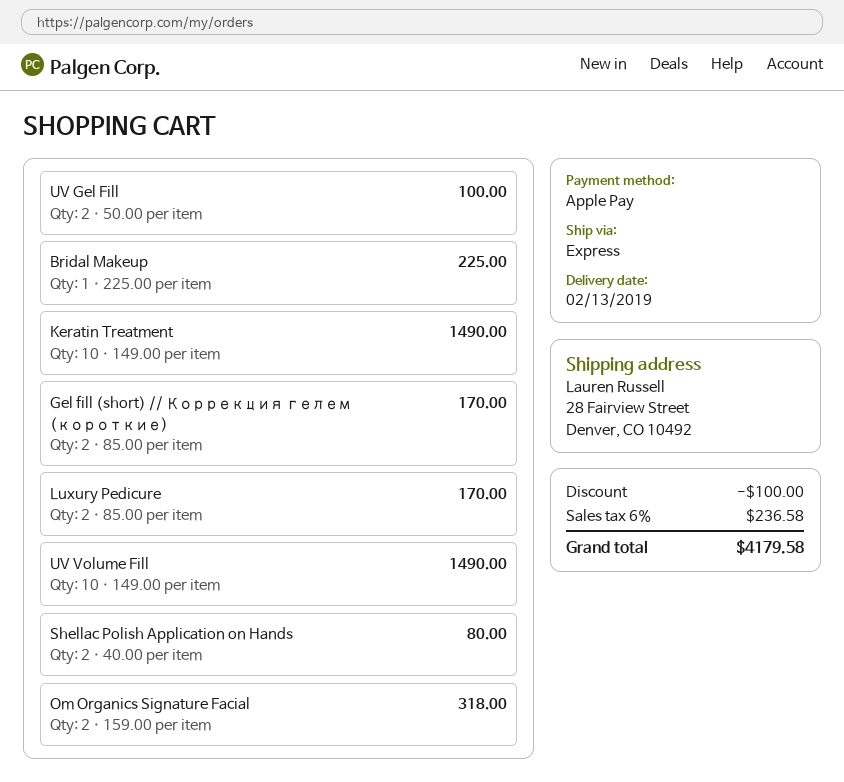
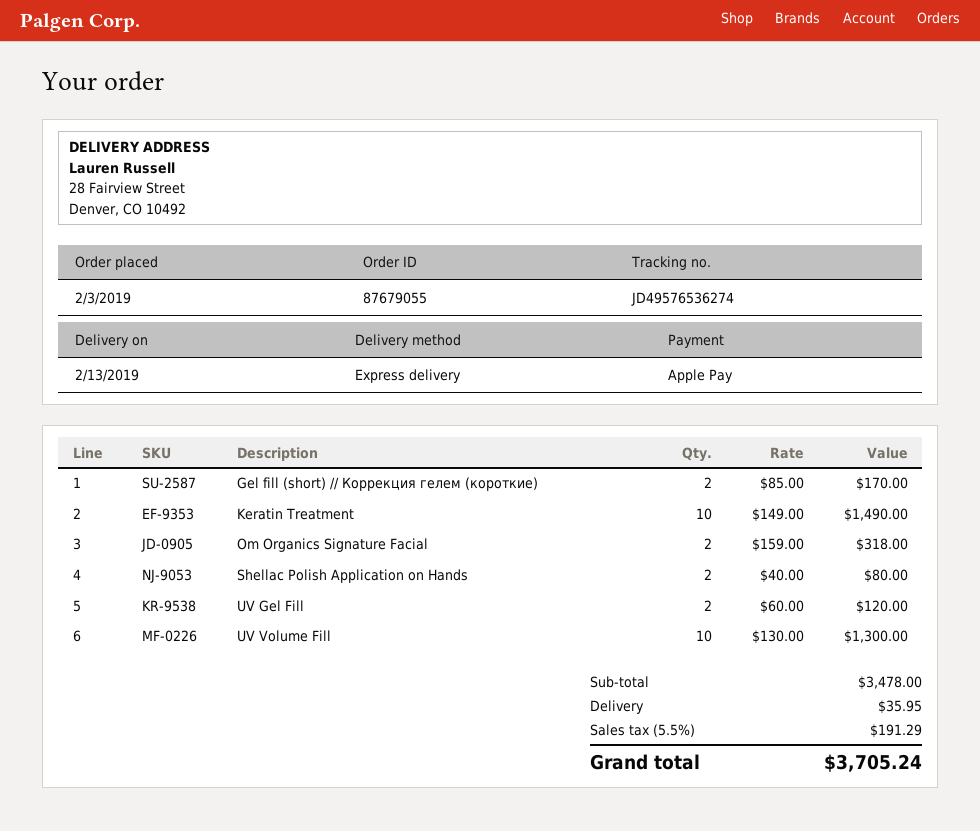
UV Gel Fill: 2 x 50.00 = 100.00 -> 2 x 60.00 = 120.00
Bridal Makeup: 1 x 225.00 = 225.00 -> none
Luxury Pedicure: 2 x 85.00 = 170.00 -> none
UV Volume Fill: 10 x 149.00 = 1490.00 -> 10 x 130.00 = 1300.00
discount: 100.00 -> none
shipping: none -> 35.95
tax: 6% = 236.58 -> 5.5% = 191.29
total: 4179.58 -> 3705.24

